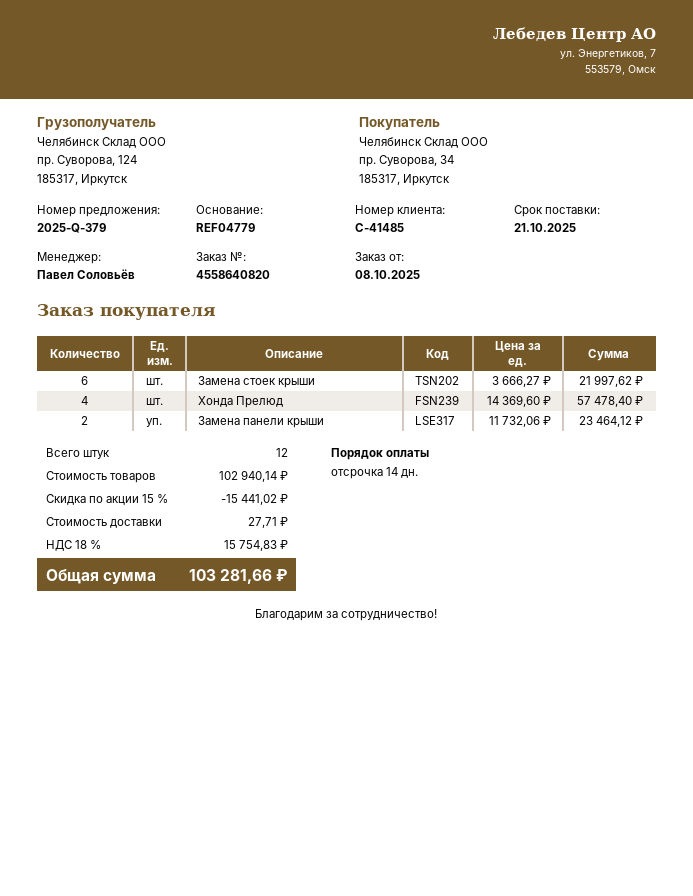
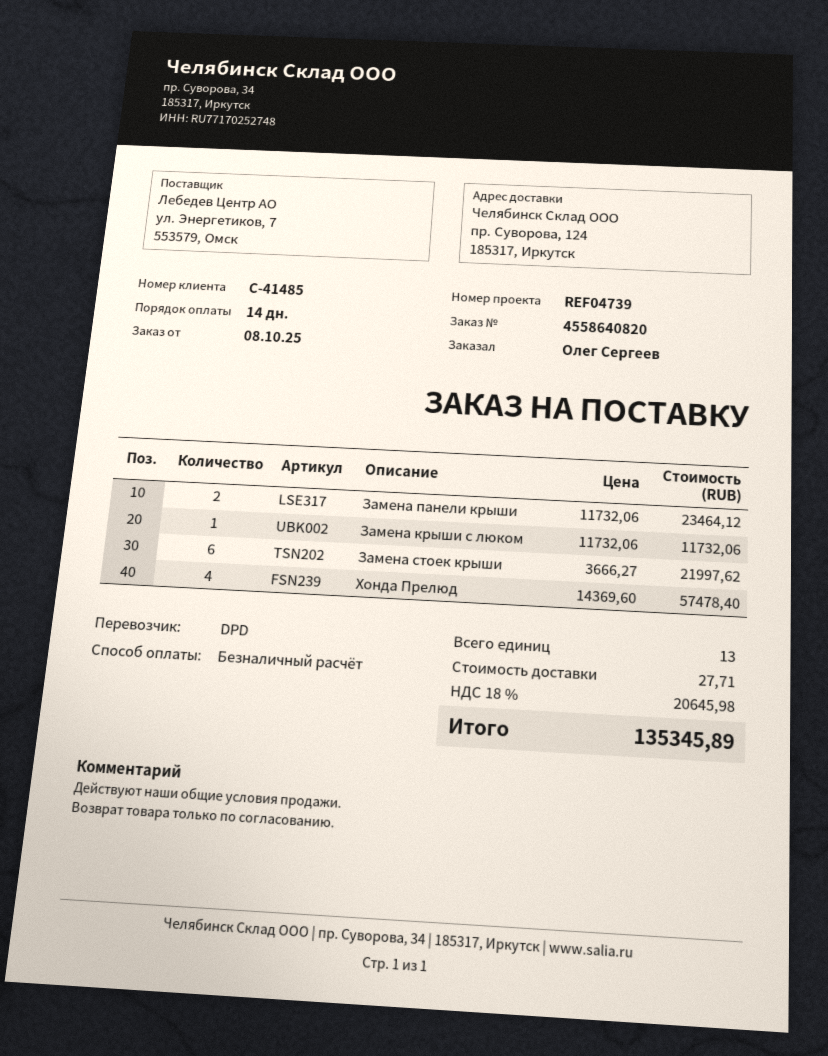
reference: REF04779 -> REF04739
Замена крыши с люком: none -> 1 x 11732.06 = 11732.06
total quantity: 12 -> 13
discount: 15% = 15441.02 -> none
tax: 18% = 15754.83 -> 18% = 20645.98
total: 103281.66 -> 135345.89

